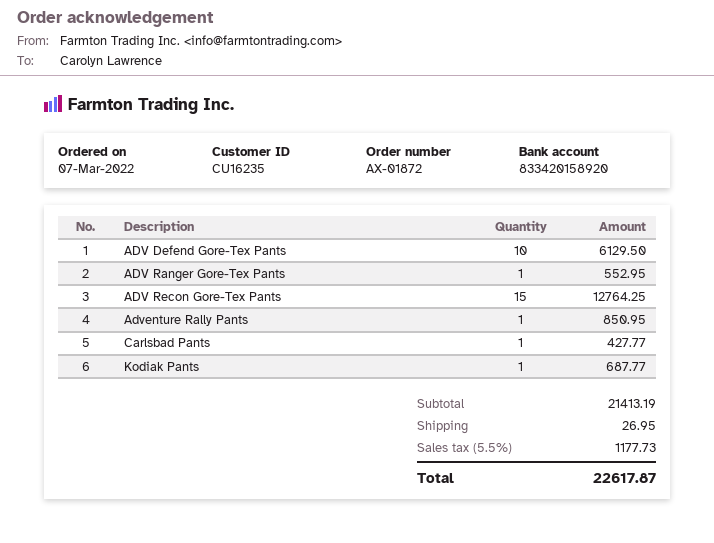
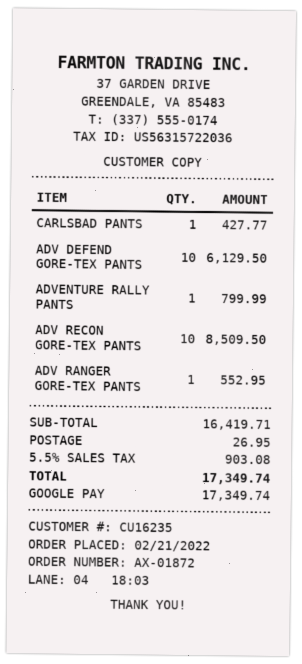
order date: 2022-03-07 -> 2022-02-21
ADV Recon Gore-Tex Pants: 15 for 12764.25 -> 10 for 8509.50
Adventure Rally Pants: 1 for 850.95 -> 1 for 799.99
Kodiak Pants: 1 for 687.77 -> none
subtotal: 21413.19 -> 16419.71
tax: 5.5% = 1177.73 -> 5.5% = 903.08
total: 22617.87 -> 17349.74

